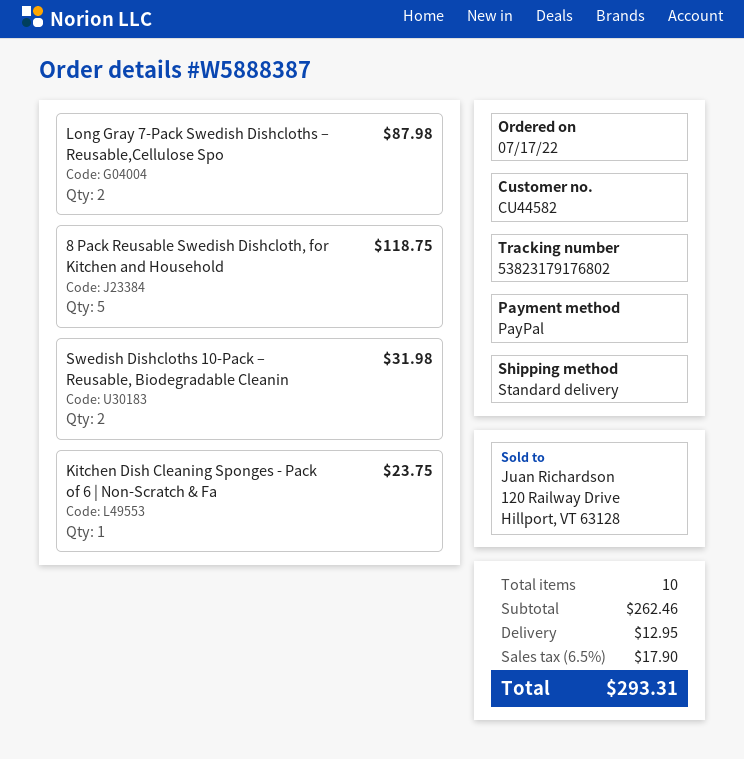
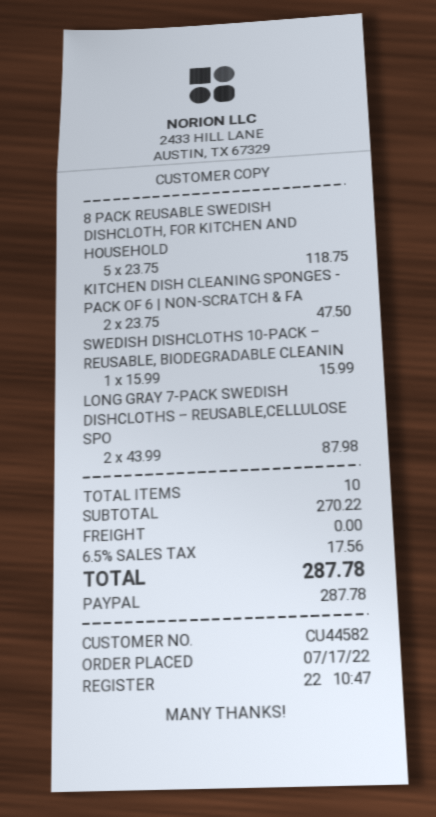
Swedish Dishcloths 10-Pack – Reusable, Biodegradable Cleanin: 2 for 31.98 -> 1 for 15.99
Kitchen Dish Cleaning Sponges - Pack of 6 | Non-Scratch & Fa: 1 for 23.75 -> 2 for 47.50
subtotal: 262.46 -> 270.22
shipping: 12.95 -> 0.00
tax: 6.5% = 17.90 -> 6.5% = 17.56
total: 293.31 -> 287.78

